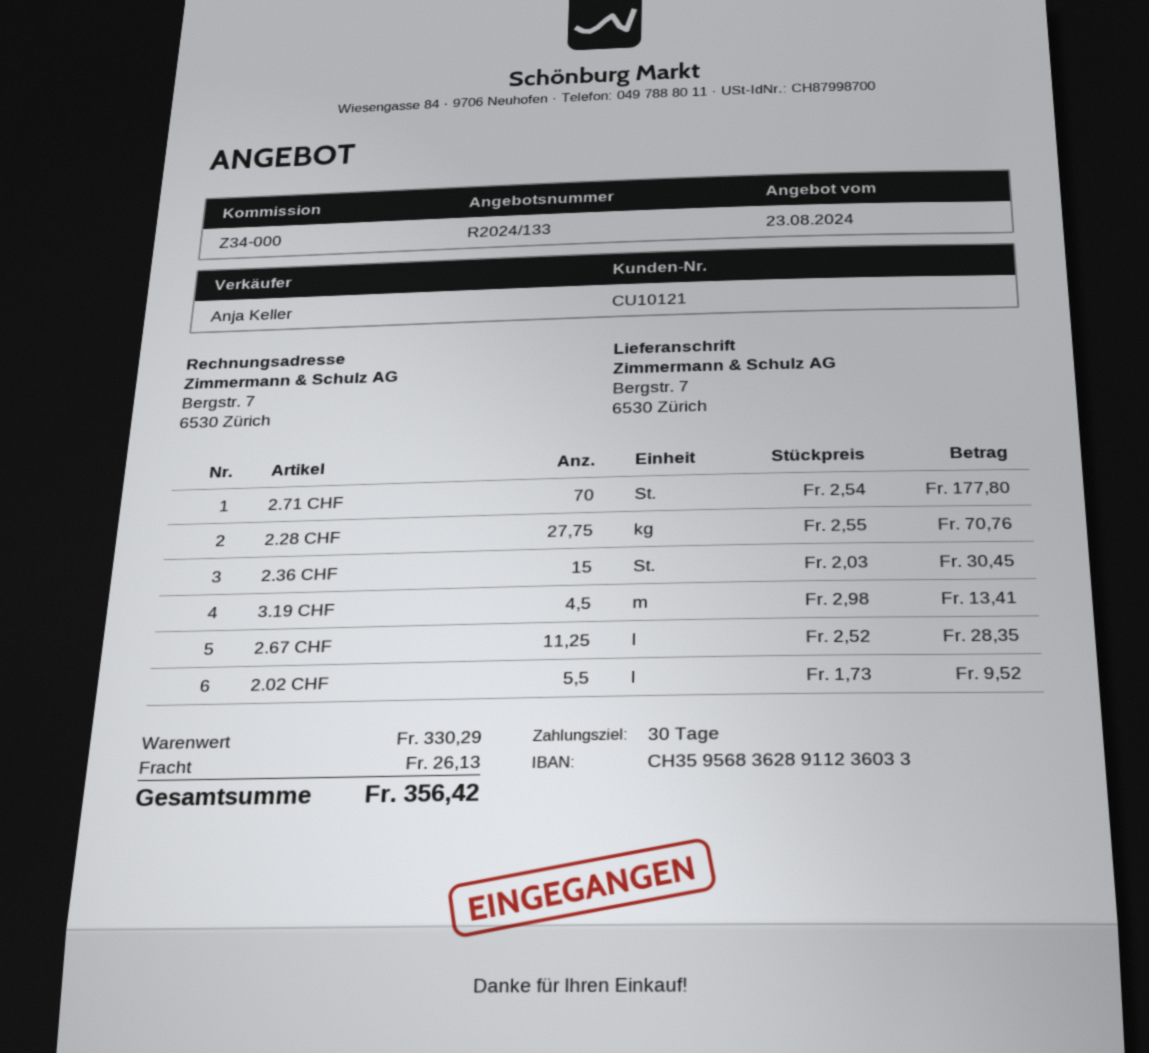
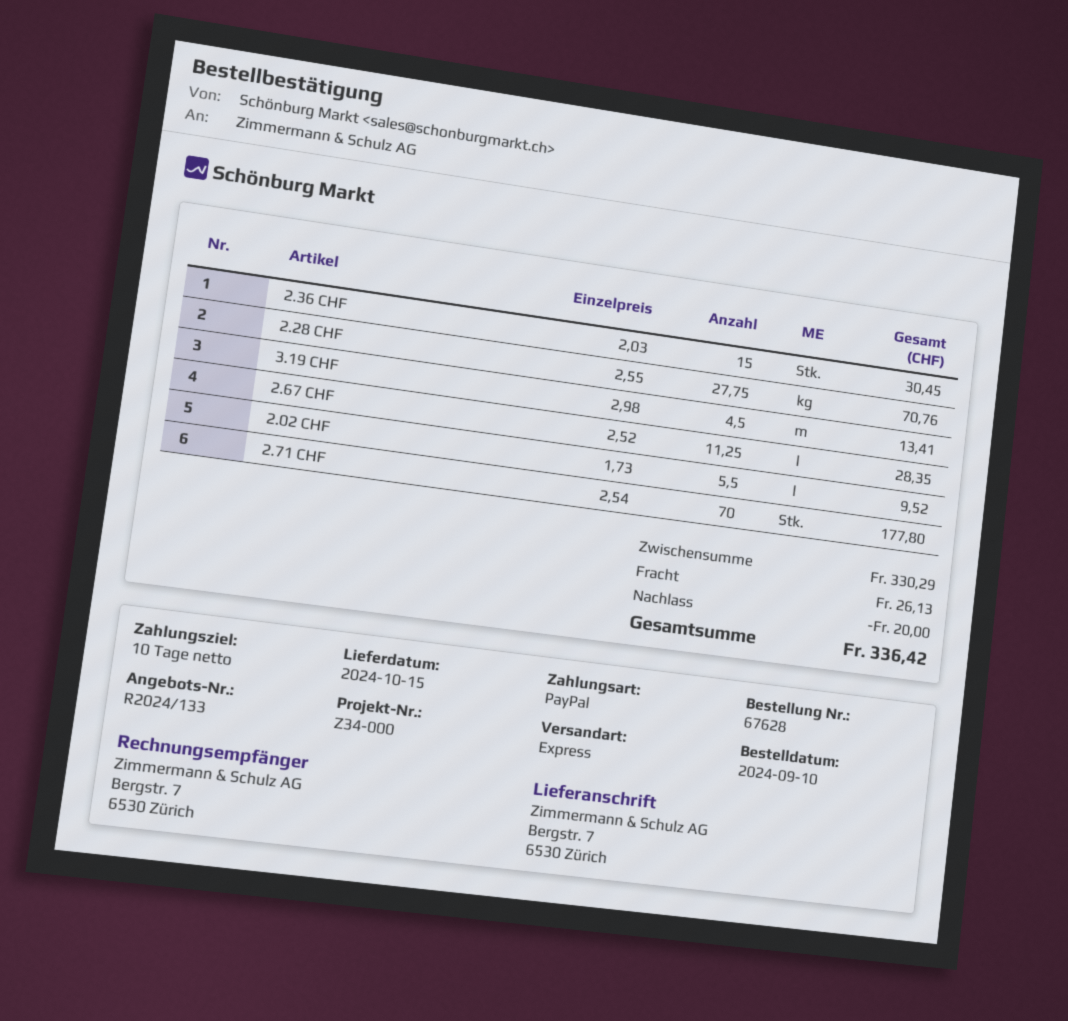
payment terms: 30 days -> 10 days
discount: none -> 20.00
total: 356.42 -> 336.42

